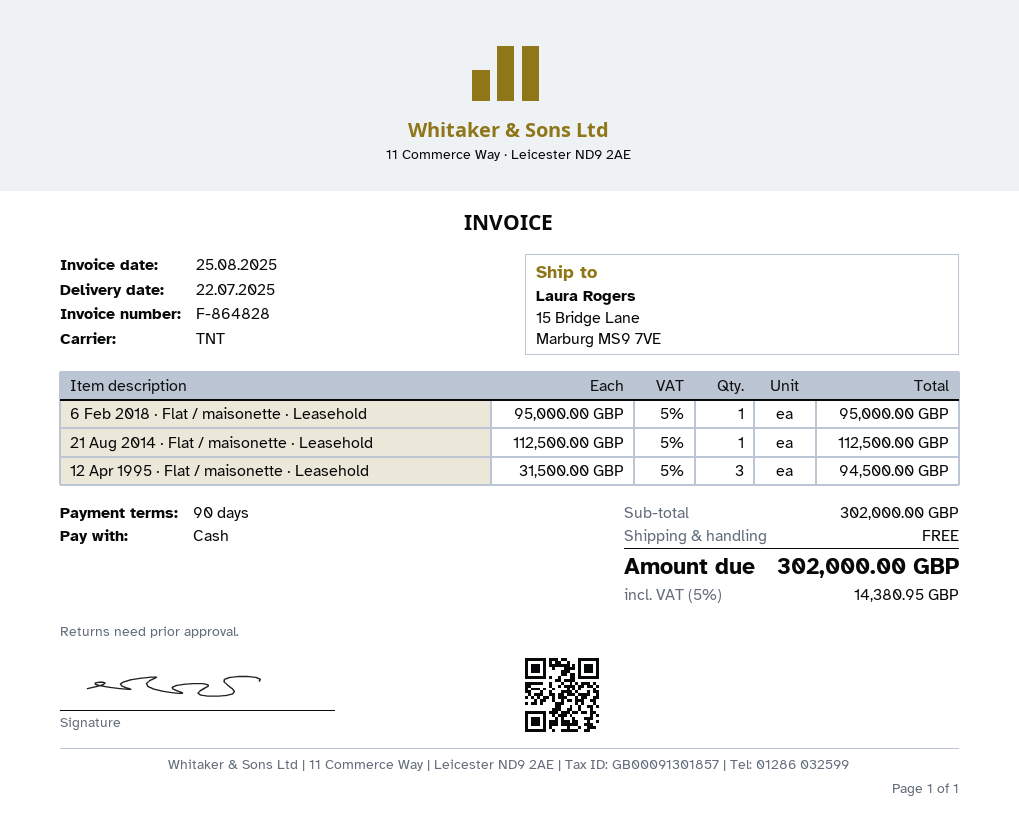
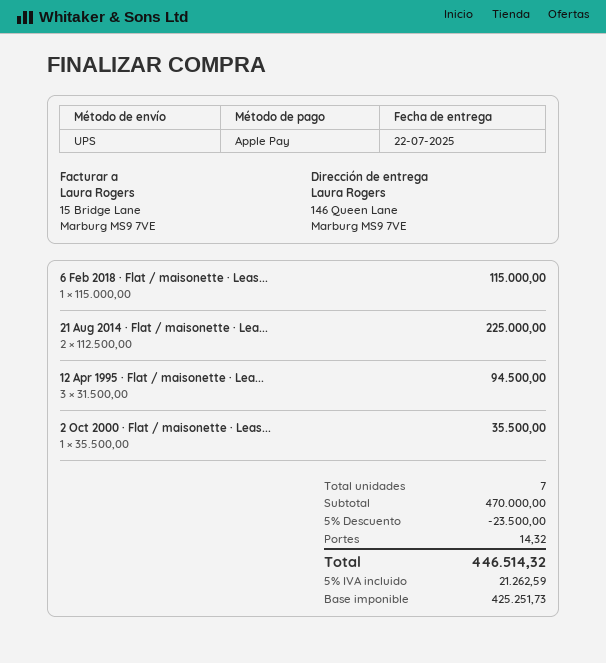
payment method: cash -> Apple Pay
shipping method: TNT -> UPS
ship to: 15 Bridge Lane, Marburg MS9 7VE -> 146 Queen Lane, Marburg MS9 7VE
6 Feb 2018 · Flat / maisonette · Leasehold: 1 x 95000.00 = 95000.00 -> 1 x 115000.00 = 115000.00
21 Aug 2014 · Flat / maisonette · Leasehold: 1 x 112500.00 = 112500.00 -> 2 x 112500.00 = 225000.00
2 Oct 2000 · Flat / maisonette · Leas...: none -> 1 x 35500.00 = 35500.00
subtotal: 302000.00 -> 470000.00
discount: none -> 5% = 23500.00
shipping: 0.00 -> 14.32
tax: 5% = 14380.95 -> 5% = 21262.59
total: 302000.00 -> 446514.32

